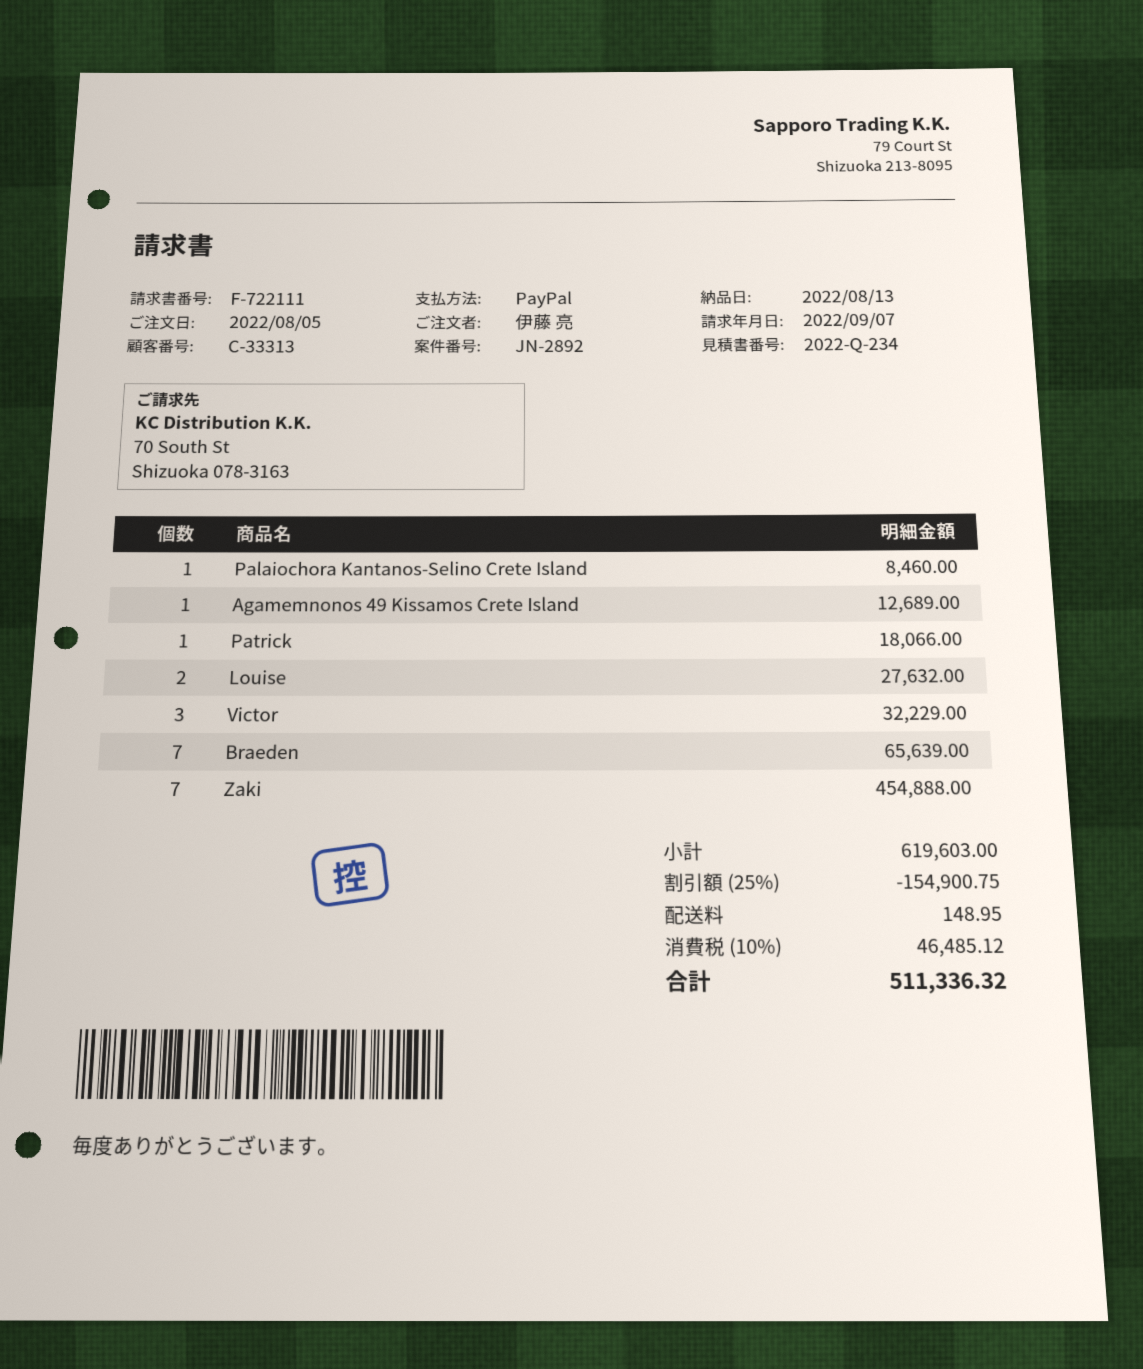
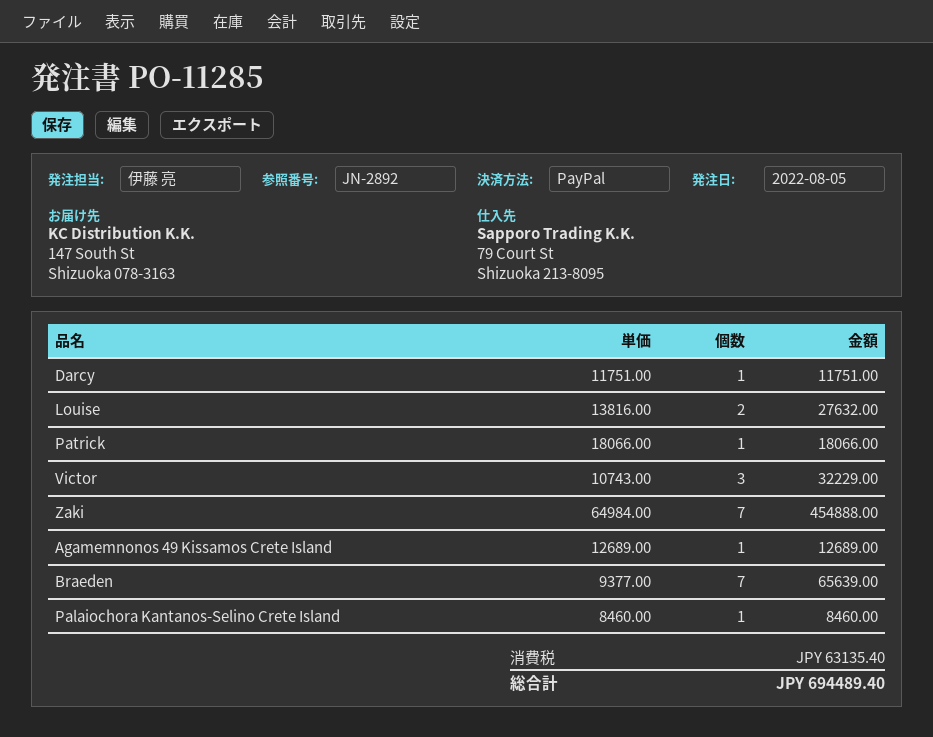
Darcy: none -> 1 for 11751.00
discount: 25% = 154900.75 -> none
shipping: 148.95 -> none
tax: 46485.12 -> 63135.40
total: 511336.32 -> 694489.40

